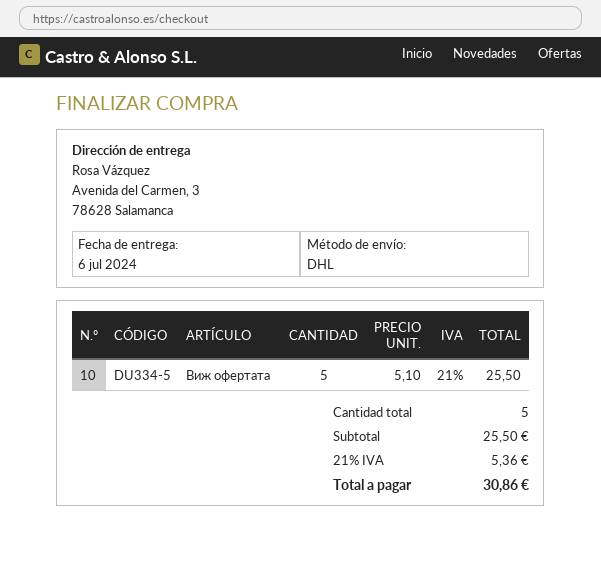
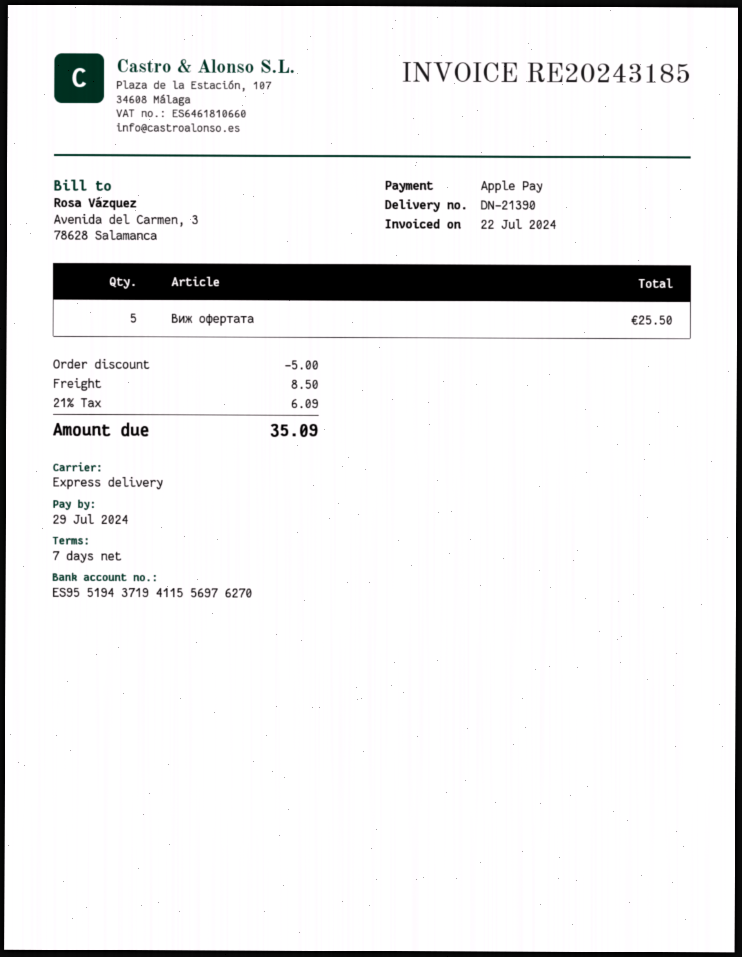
shipping method: DHL -> express
discount: none -> 5.00
shipping: none -> 8.50
tax: 21% = 5.36 -> 21% = 6.09
total: 30.86 -> 35.09

